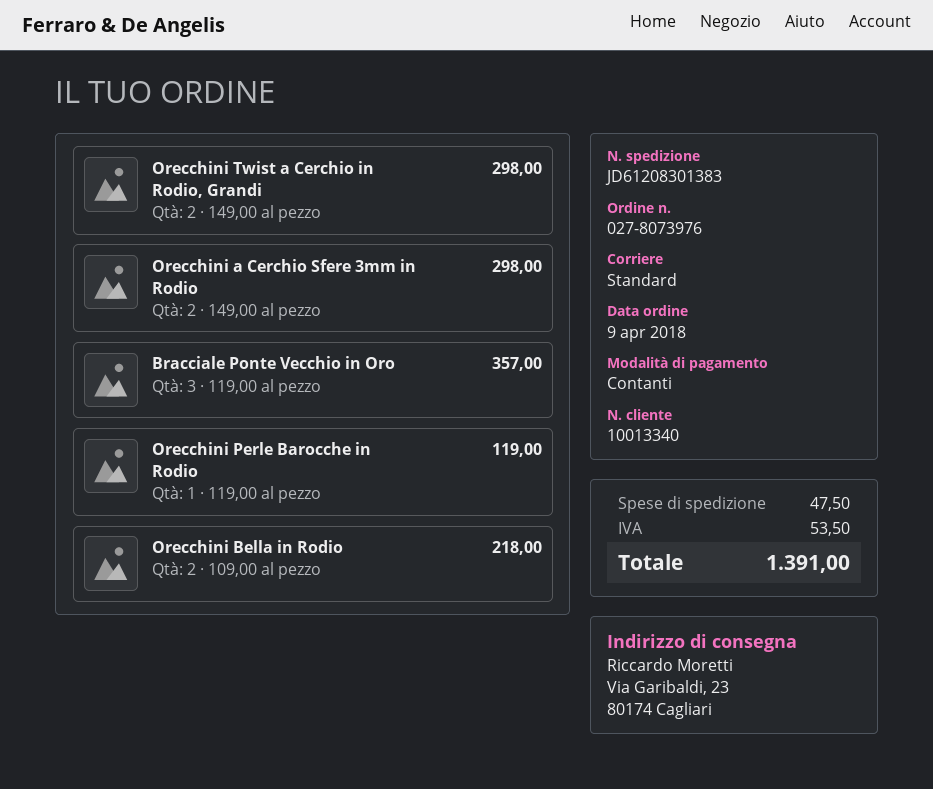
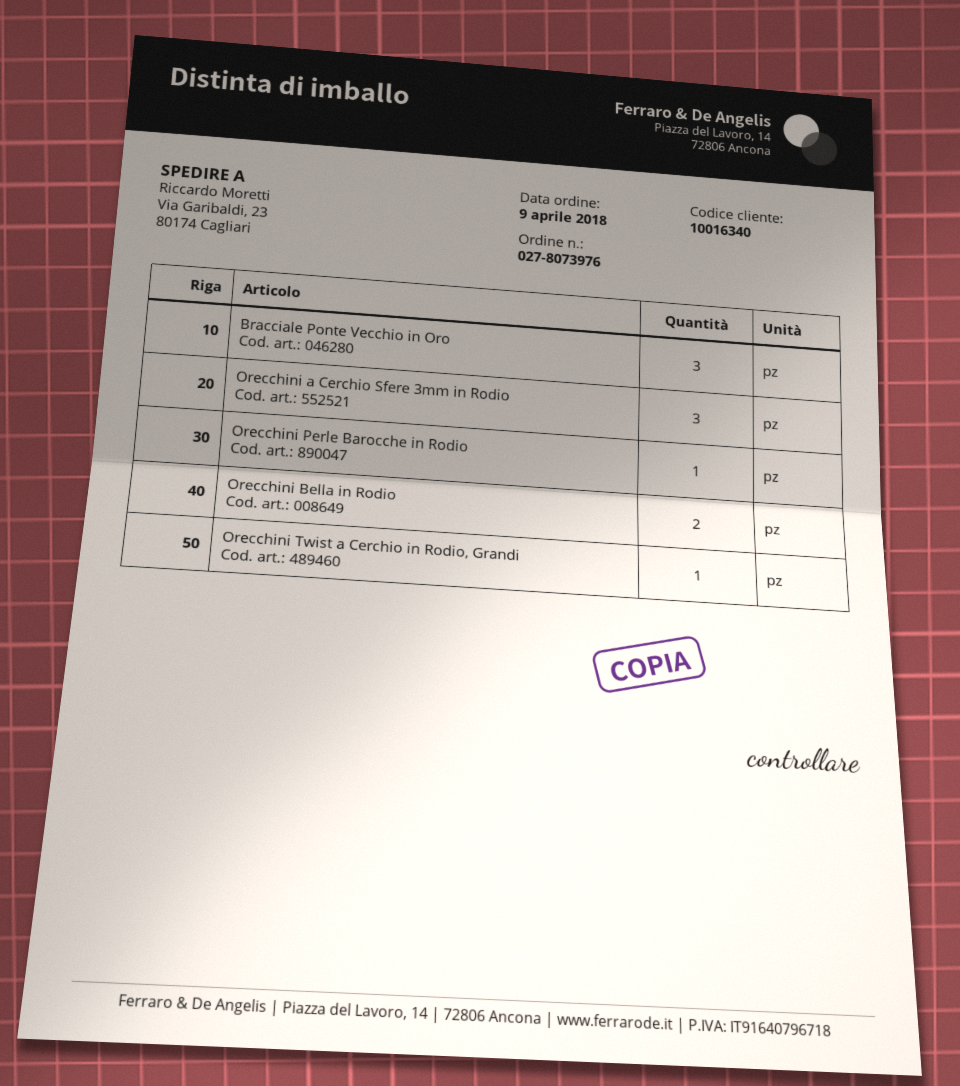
customer number: 10013340 -> 10016340
Orecchini Twist a Cerchio in Rodio, Grandi: 2 -> 1
Orecchini a Cerchio Sfere 3mm in Rodio: 2 -> 3

